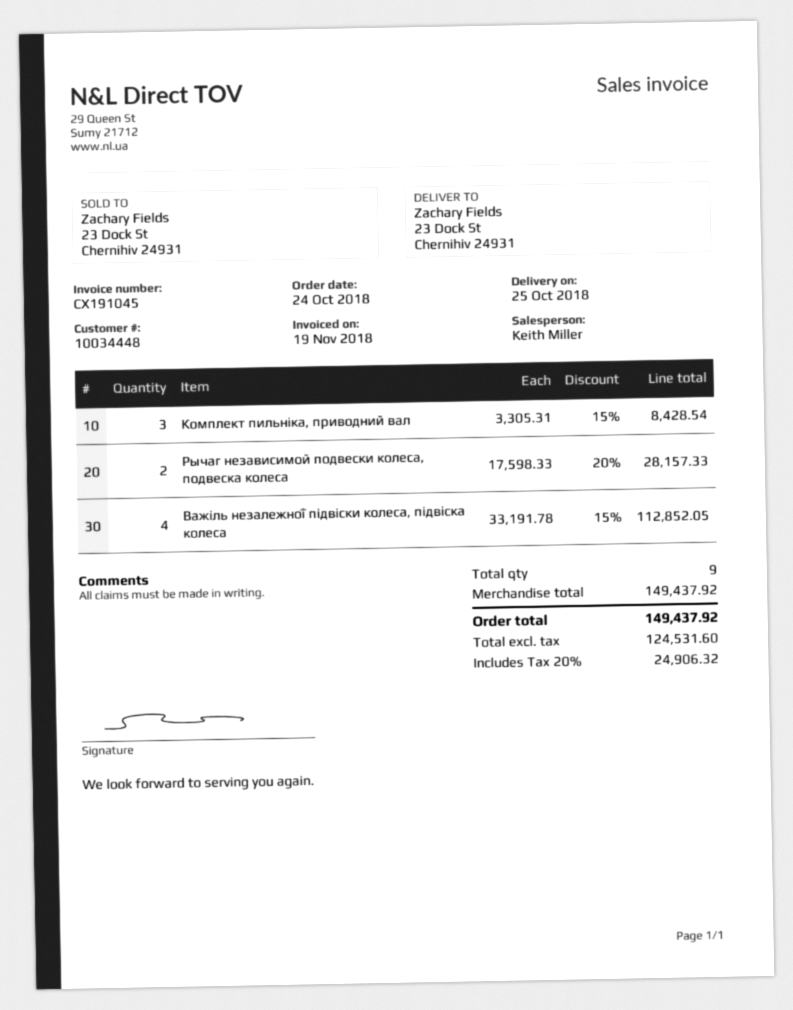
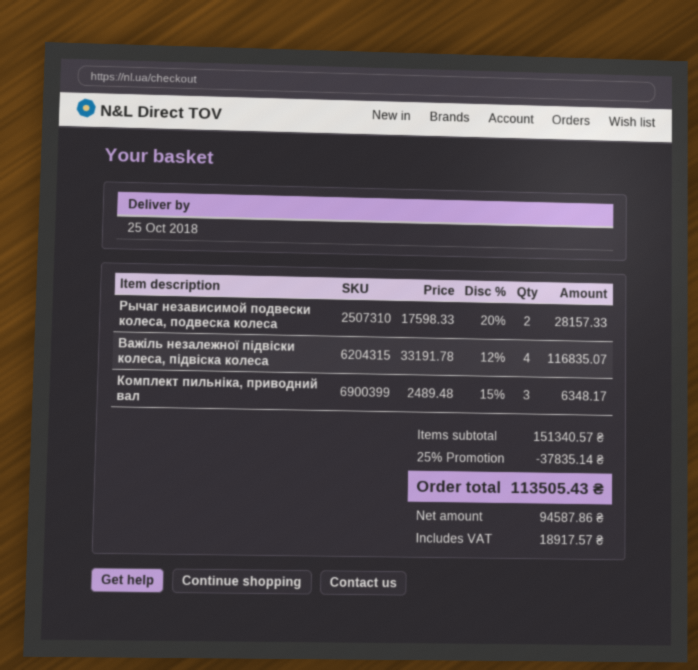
Комплект пильніка, приводний вал: 3 x 3305.31 - 15% = 8428.54 -> 3 x 2489.48 - 15% = 6348.17
Важіль незалежної підвіски колеса, підвіска колеса: 4 x 33191.78 - 15% = 112852.05 -> 4 x 33191.78 - 12% = 116835.07
subtotal: 149437.92 -> 151340.57
discount: none -> 25% = 37835.14
net: 124531.60 -> 94587.86
tax: 24906.32 -> 18917.57
total: 149437.92 -> 113505.43

